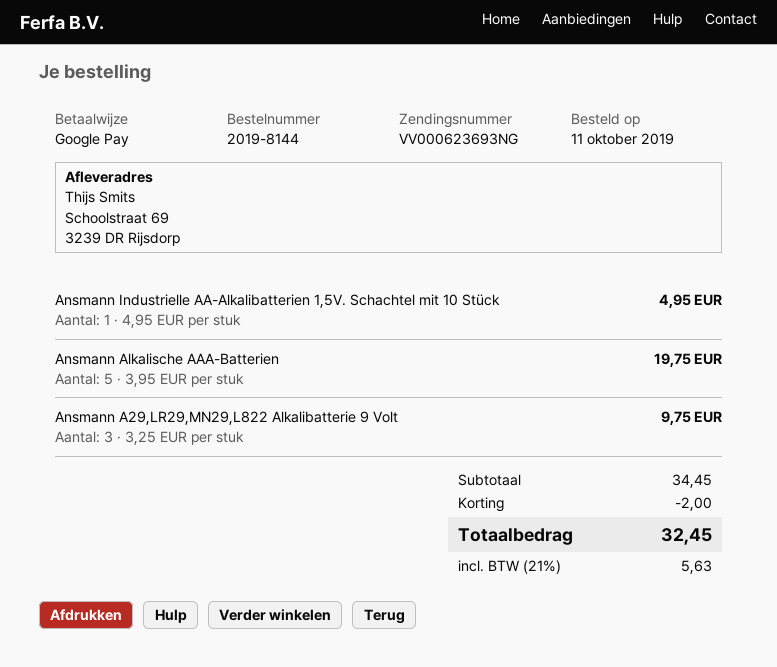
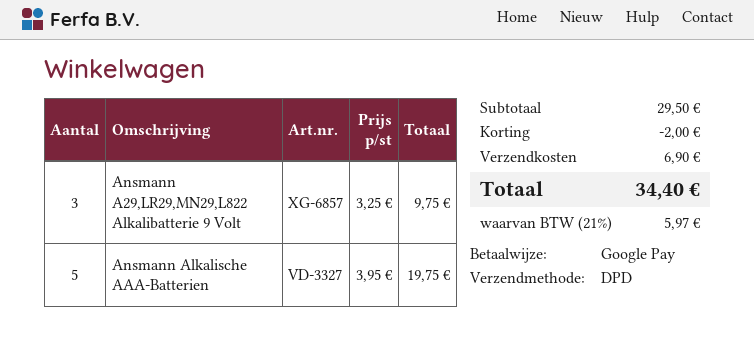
Ansmann Industrielle AA-Alkalibatterien 1,5V. Schachtel mit 10 Stück: 1 x 4.95 = 4.95 -> none
subtotal: 34.45 -> 29.50
shipping: none -> 6.90
tax: 21% = 5.63 -> 21% = 5.97
total: 32.45 -> 34.40

